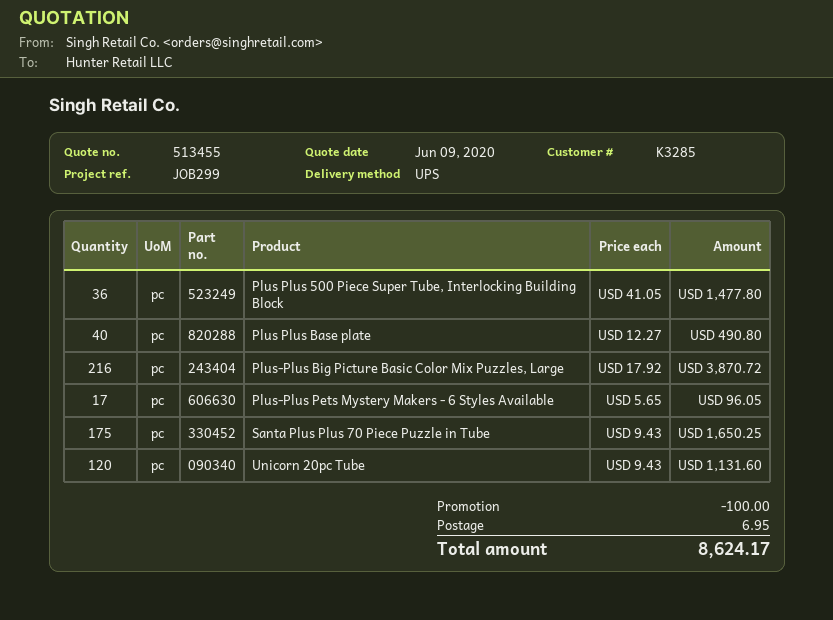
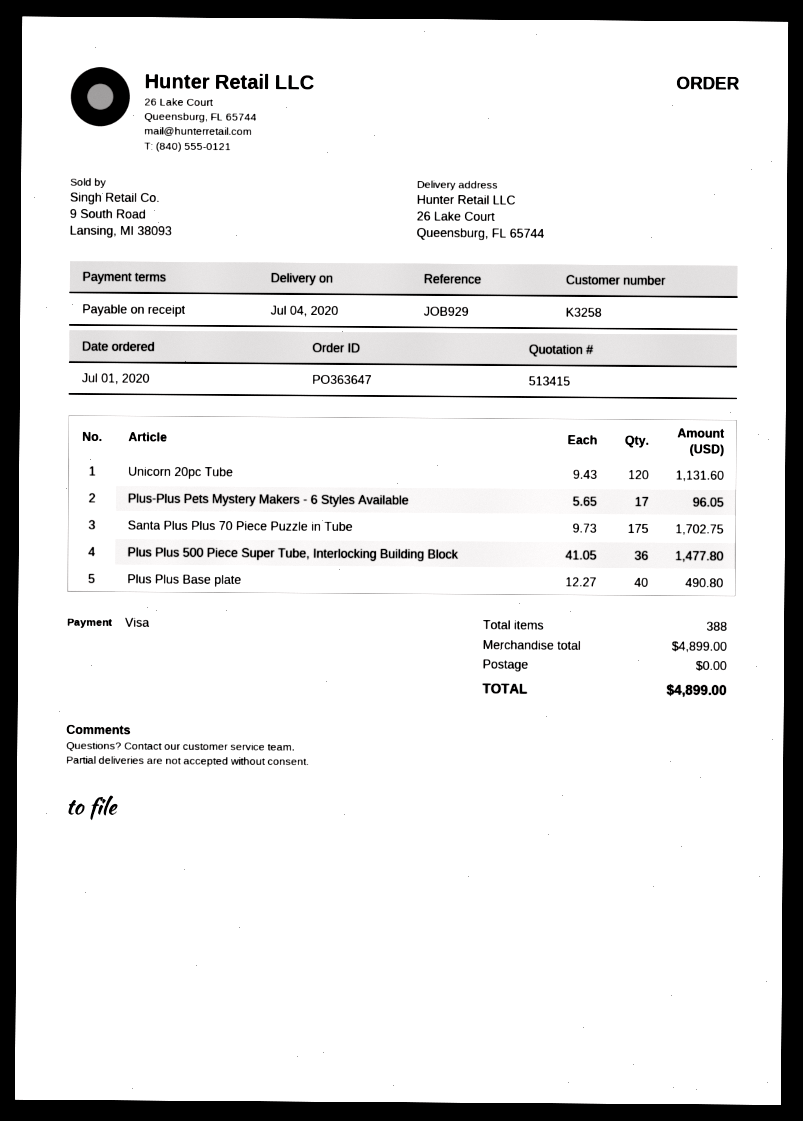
quote number: 513455 -> 513415
customer number: K3285 -> K3258
reference: JOB299 -> JOB929
Plus-Plus Big Picture Basic Color Mix Puzzles, Large: 216 x 17.92 = 3870.72 -> none
Santa Plus Plus 70 Piece Puzzle in Tube: 175 x 9.43 = 1650.25 -> 175 x 9.73 = 1702.75
discount: 100.00 -> none
shipping: 6.95 -> 0.00
total: 8624.17 -> 4899.00

